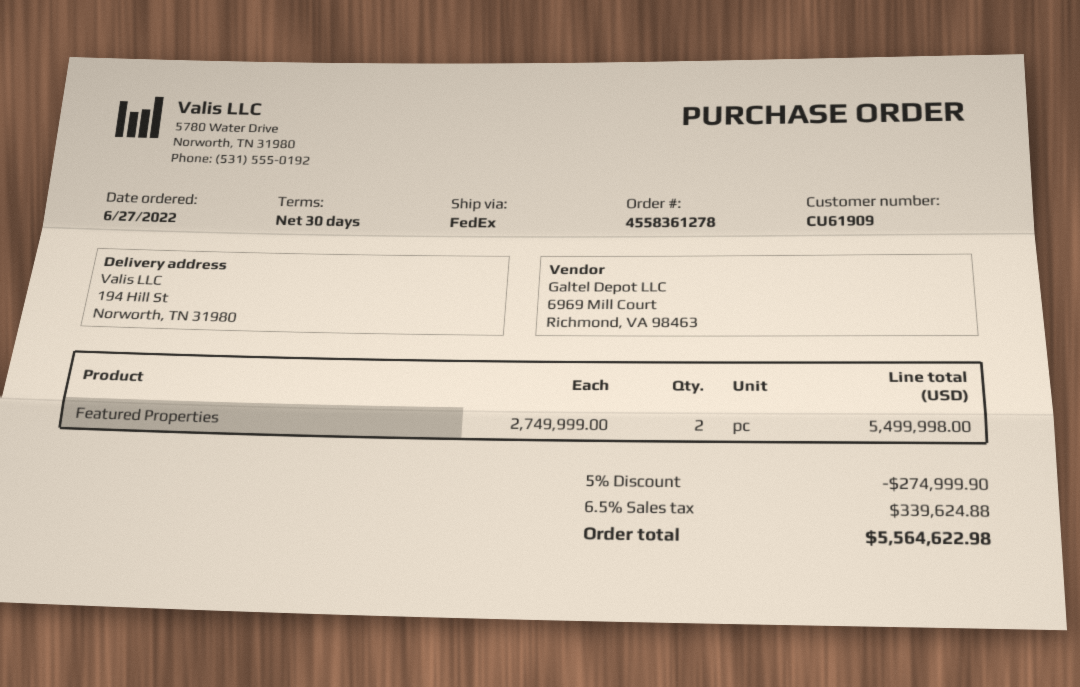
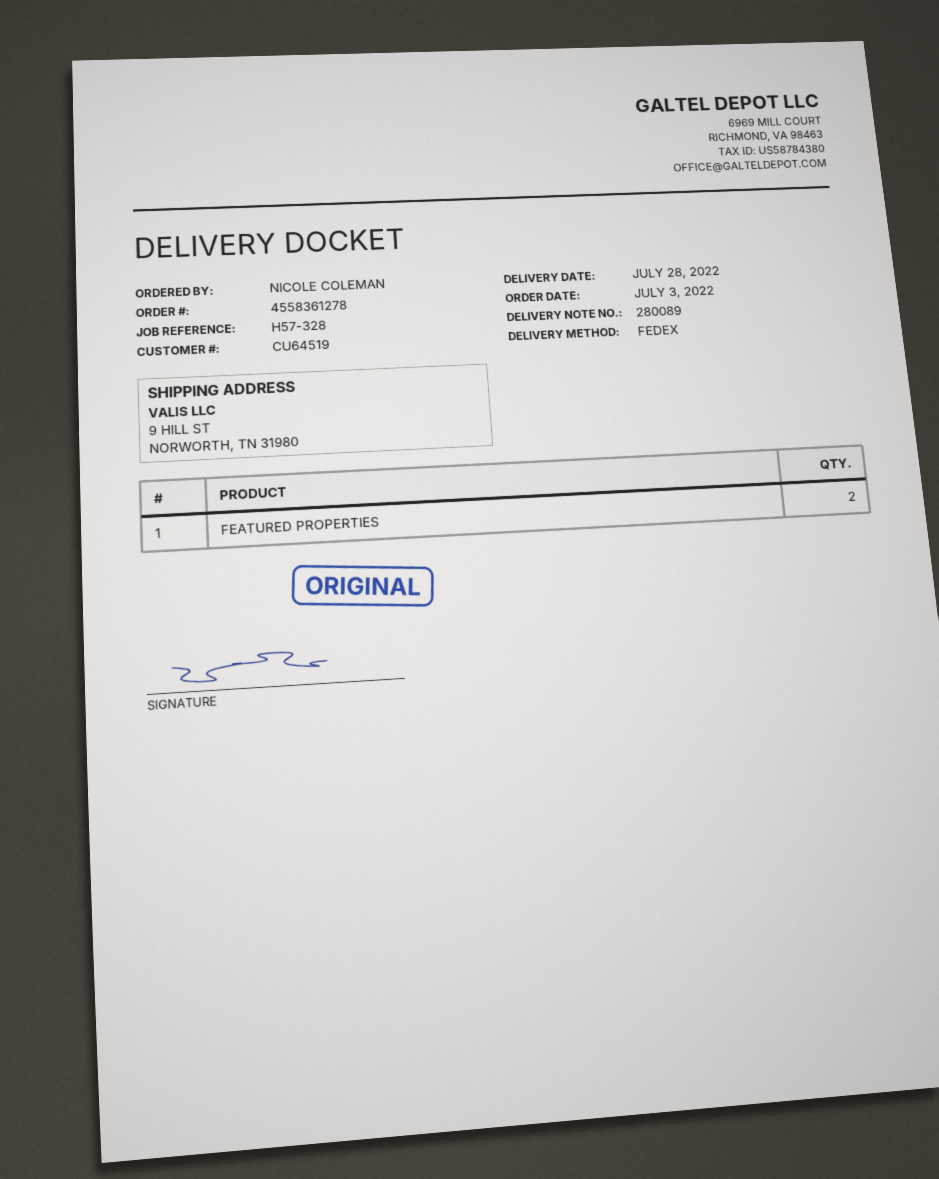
order date: 2022-06-27 -> 2022-07-03
customer number: CU61909 -> CU64519
ship to: 194 Hill St, Norworth, TN 31980 -> 9 HILL ST, NORWORTH, TN 31980

